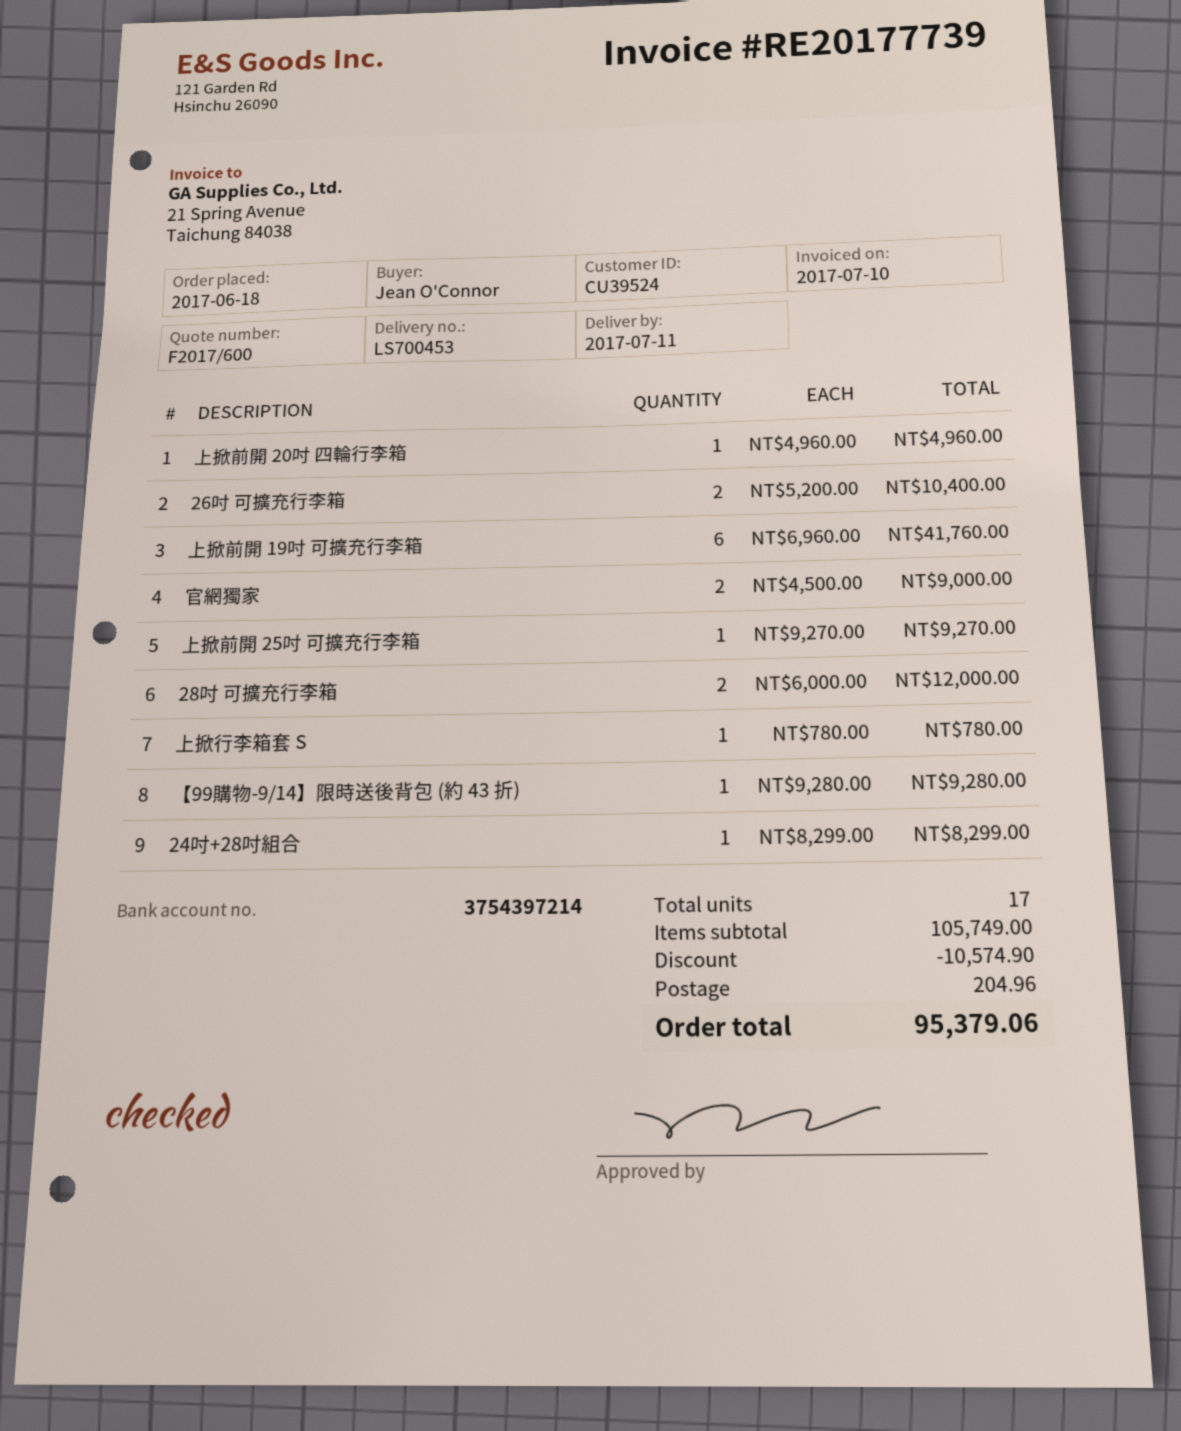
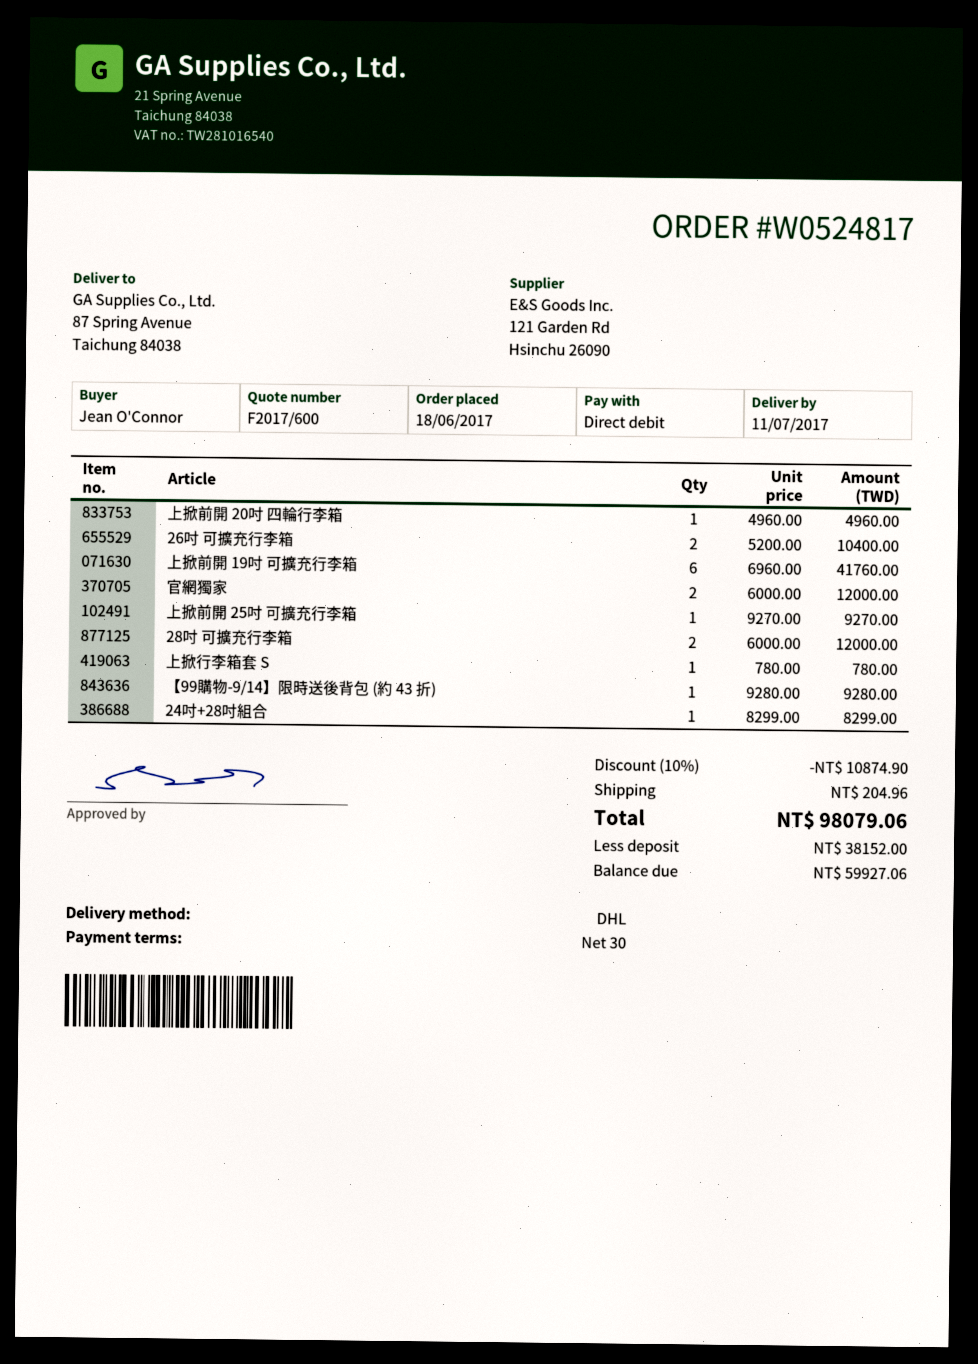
官網獨家: 2 x 4500.00 = 9000.00 -> 2 x 6000.00 = 12000.00
discount: 10574.90 -> 10874.90
total: 95379.06 -> 98079.06

